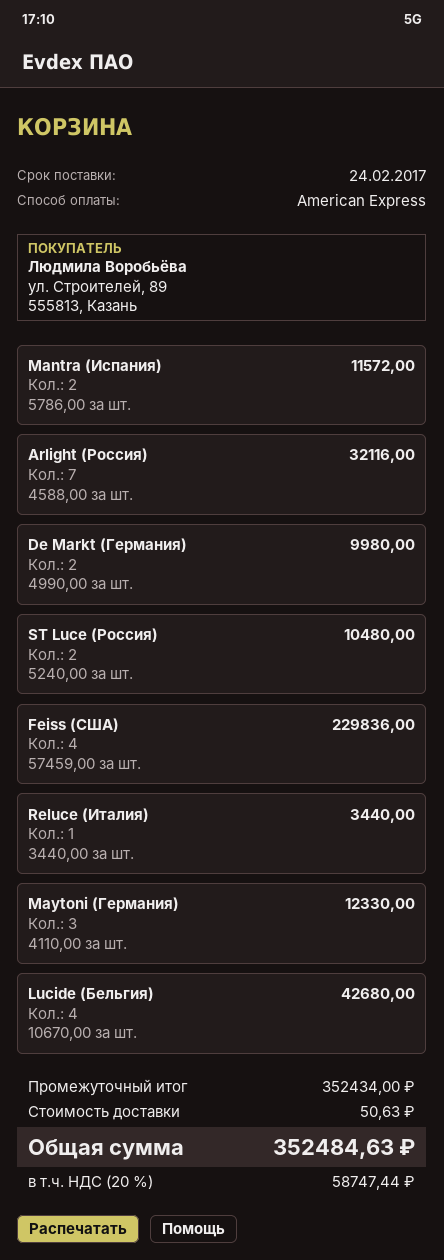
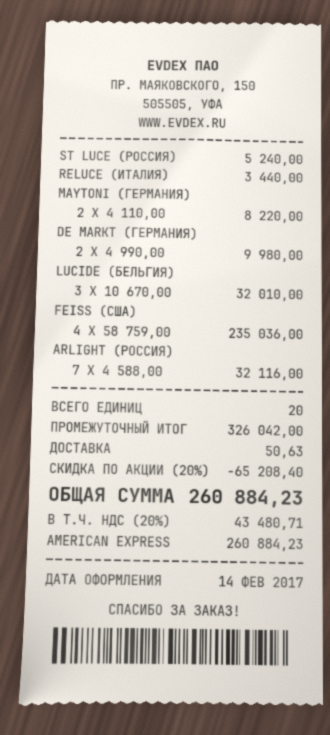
Mantra (Испания): 2 x 5786.00 = 11572.00 -> none
ST Luce (Россия): 2 x 5240.00 = 10480.00 -> 1 x 5240.00 = 5240.00
Feiss (США): 4 x 57459.00 = 229836.00 -> 4 x 58759.00 = 235036.00
Maytoni (Германия): 3 x 4110.00 = 12330.00 -> 2 x 4110.00 = 8220.00
Lucide (Бельгия): 4 x 10670.00 = 42680.00 -> 3 x 10670.00 = 32010.00
subtotal: 352434.00 -> 326042.00
discount: none -> 20% = 65208.40
tax: 20% = 58747.44 -> 20% = 43480.71
total: 352484.63 -> 260884.23

